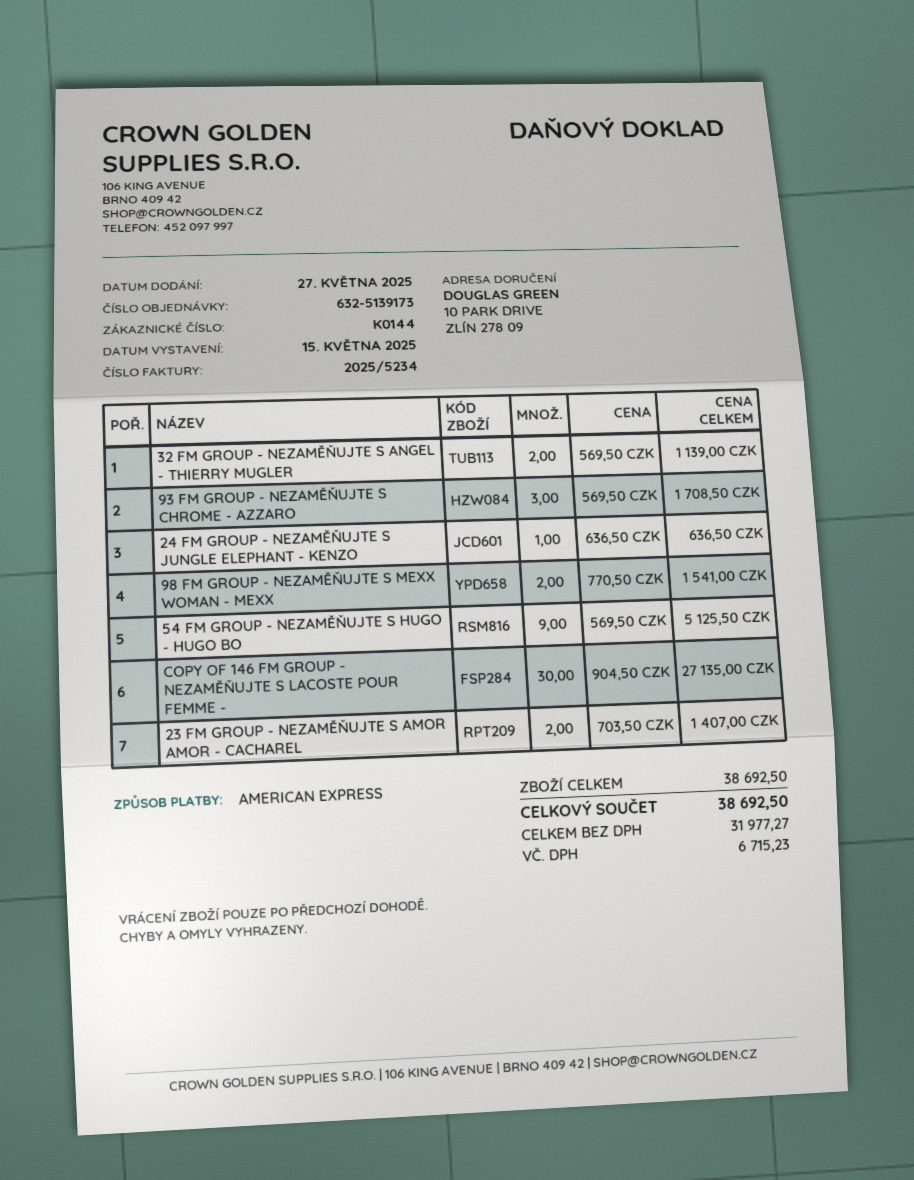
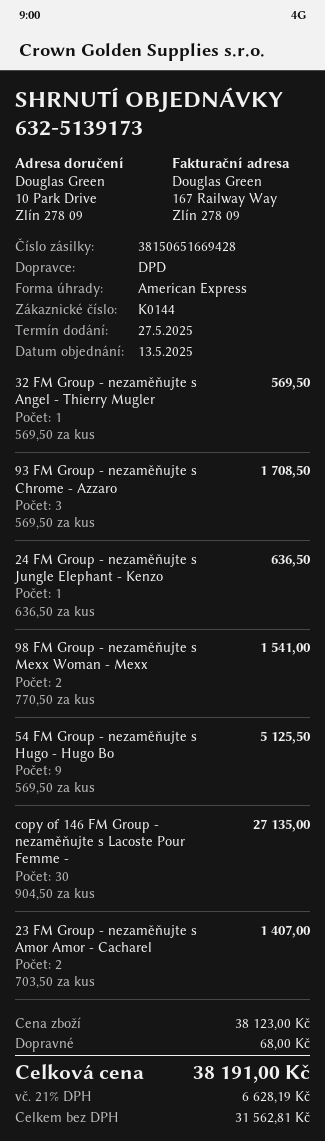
32 FM GROUP - NEZAMĚŇUJTE S ANGEL - THIERRY MUGLER: 2 x 569.50 = 1139.00 -> 1 x 569.50 = 569.50
subtotal: 38692.50 -> 38123.00
shipping: none -> 68.00
net: 31977.27 -> 31562.81
tax: 6715.23 -> 6628.19
total: 38692.50 -> 38191.00

